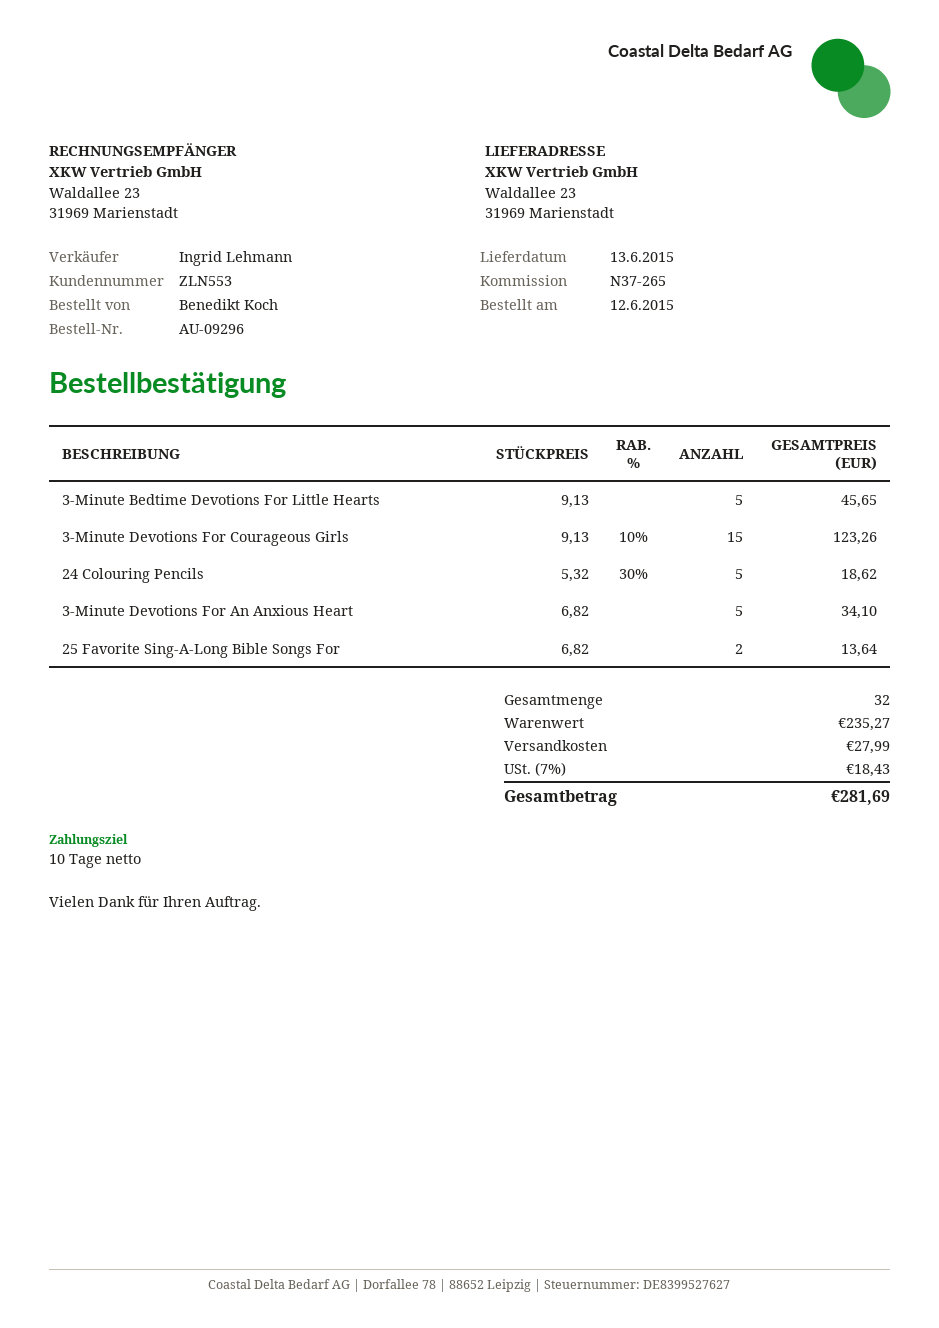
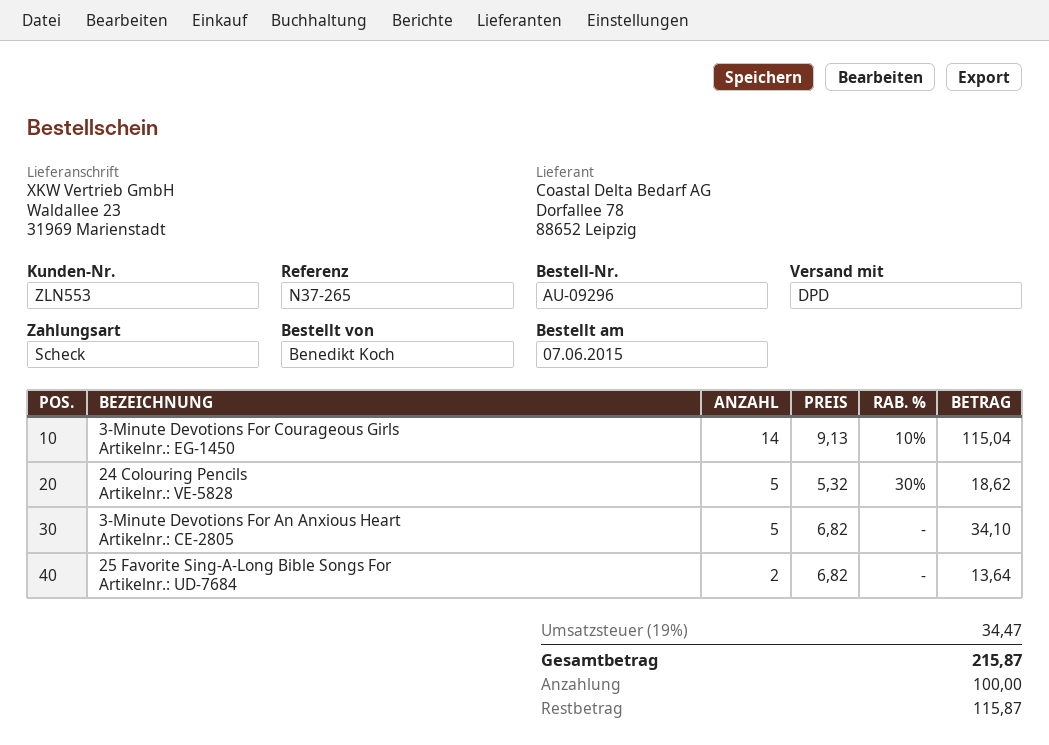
order date: 2015-06-12 -> 2015-06-07
3-Minute Bedtime Devotions For Little Hearts: 5 x 9.13 = 45.65 -> none
3-Minute Devotions For Courageous Girls: 15 x 9.13 - 10% = 123.26 -> 14 x 9.13 - 10% = 115.04
shipping: 27.99 -> none
tax: 7% = 18.43 -> 19% = 34.47
total: 281.69 -> 215.87

